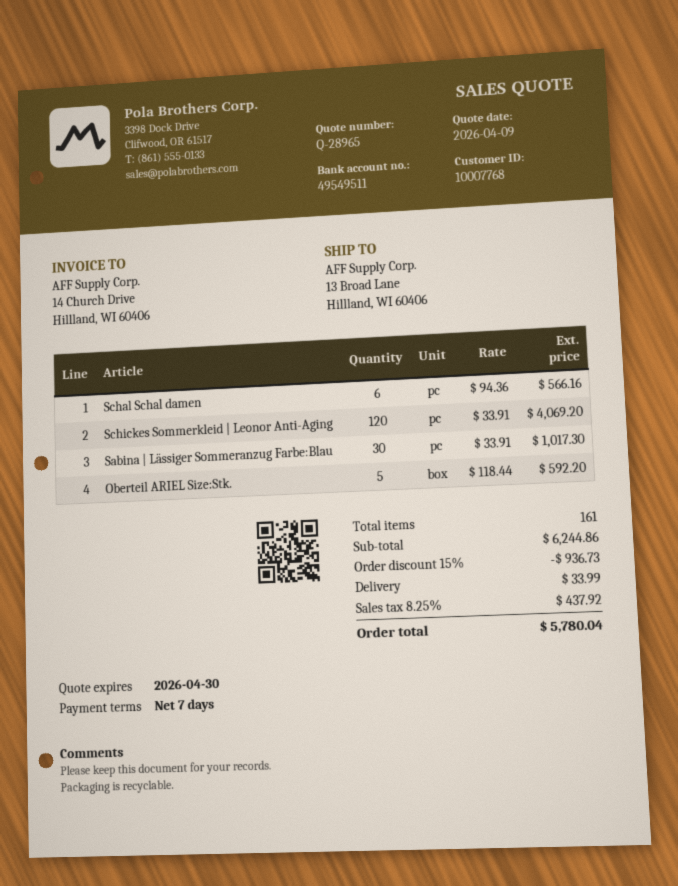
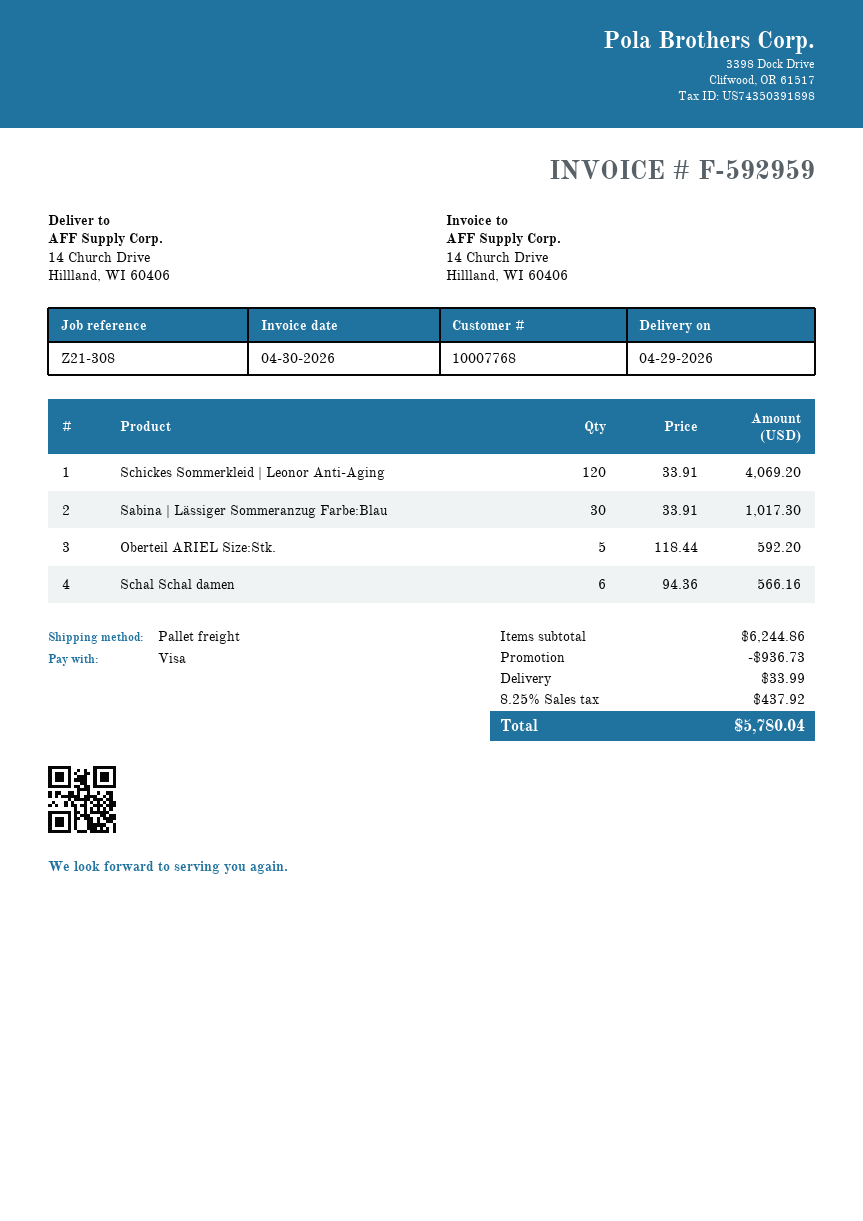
ship to: 13 Broad Lane, Hillland, WI 60406 -> 14 Church Drive, Hillland, WI 60406

